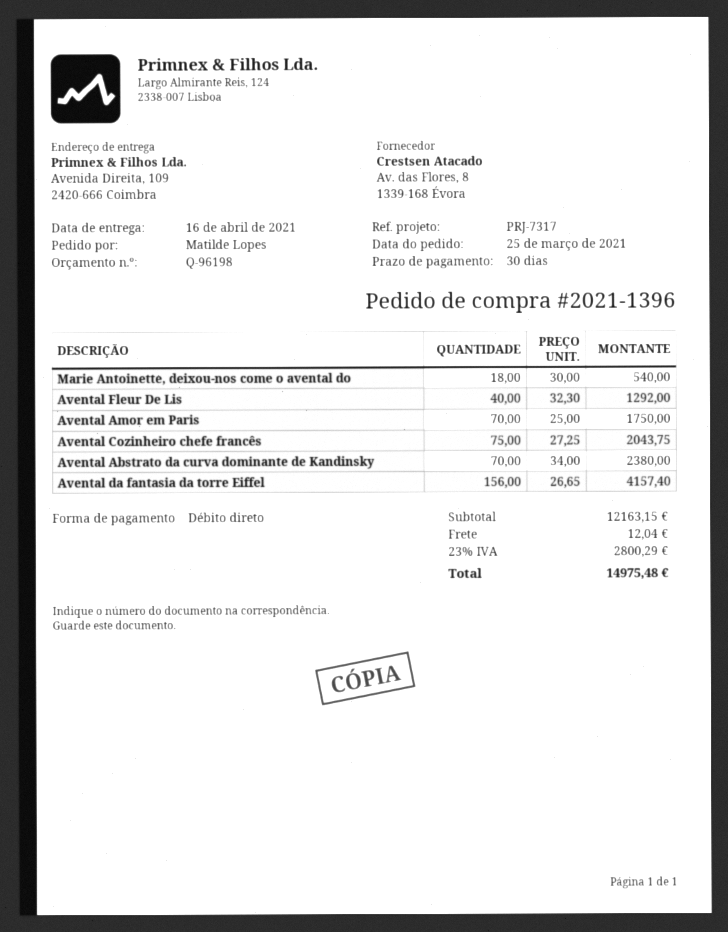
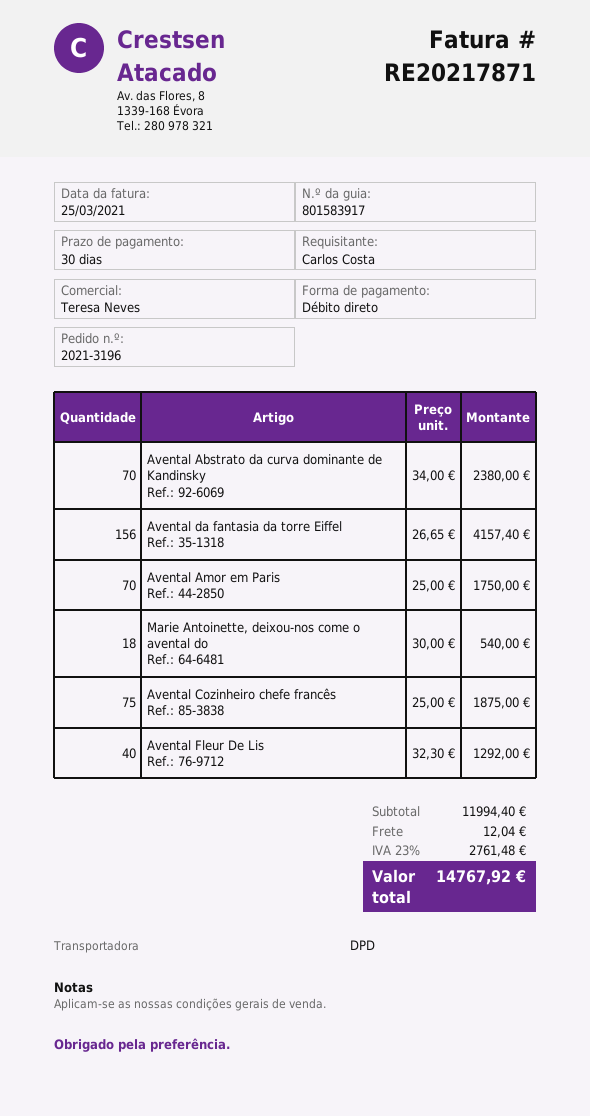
order number: 2021-1396 -> 2021-3196
ordered by: Matilde Lopes -> Carlos Costa
Avental Cozinheiro chefe francês: 75 x 27.25 = 2043.75 -> 75 x 25.00 = 1875.00
subtotal: 12163.15 -> 11994.40
tax: 23% = 2800.29 -> 23% = 2761.48
total: 14975.48 -> 14767.92

